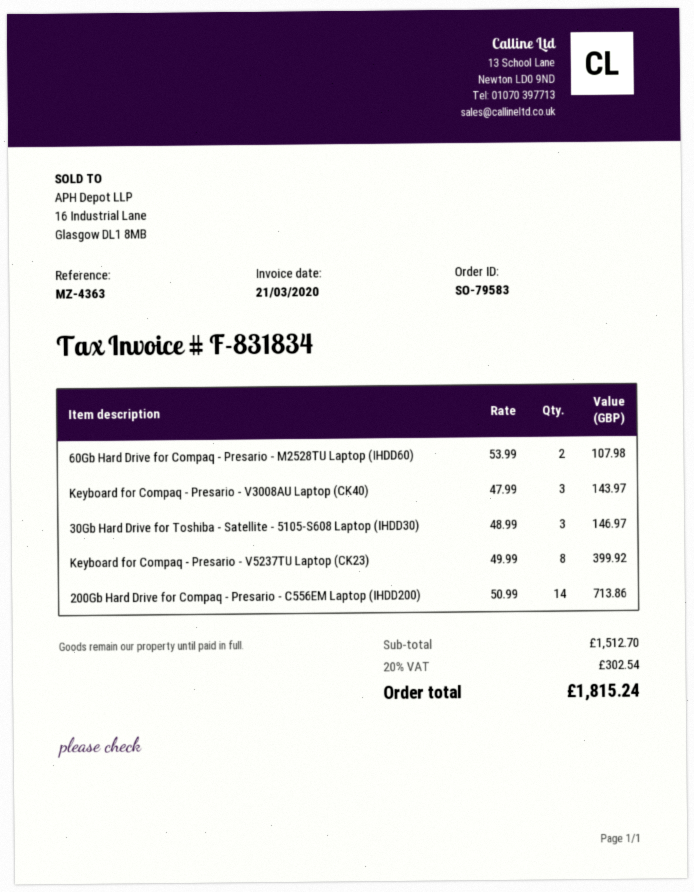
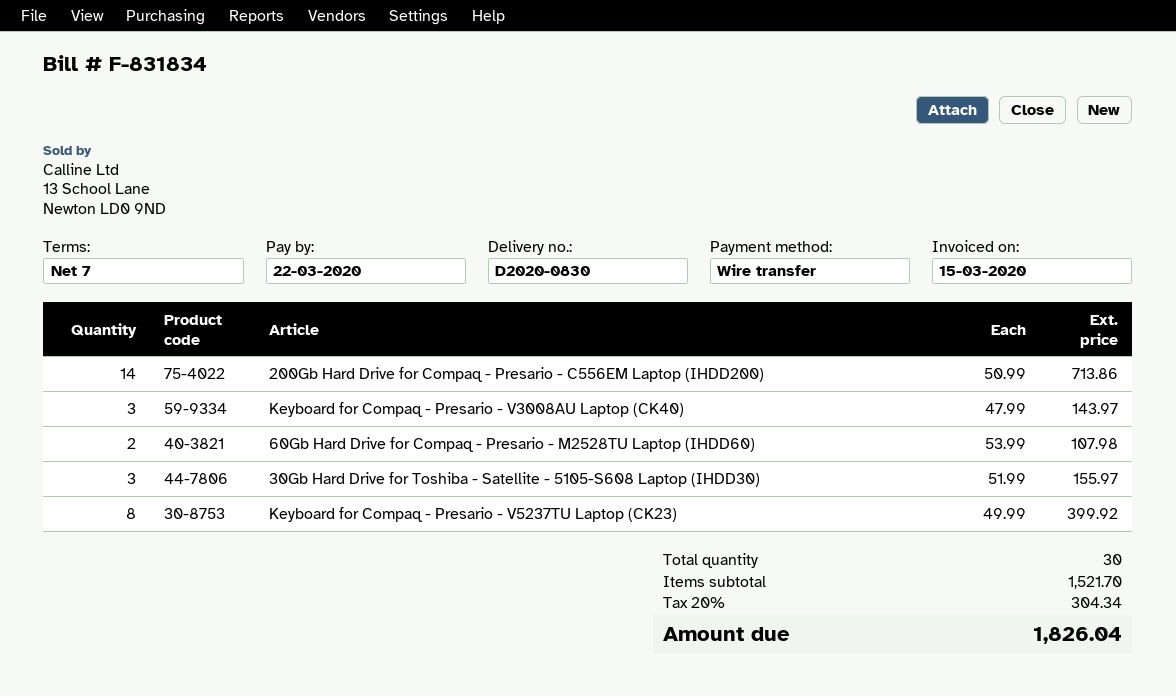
invoice date: 2020-03-21 -> 2020-03-15
30Gb Hard Drive for Toshiba - Satellite - 5105-S608 Laptop (IHDD30): 3 x 48.99 = 146.97 -> 3 x 51.99 = 155.97
subtotal: 1512.70 -> 1521.70
tax: 20% = 302.54 -> 20% = 304.34
total: 1815.24 -> 1826.04

